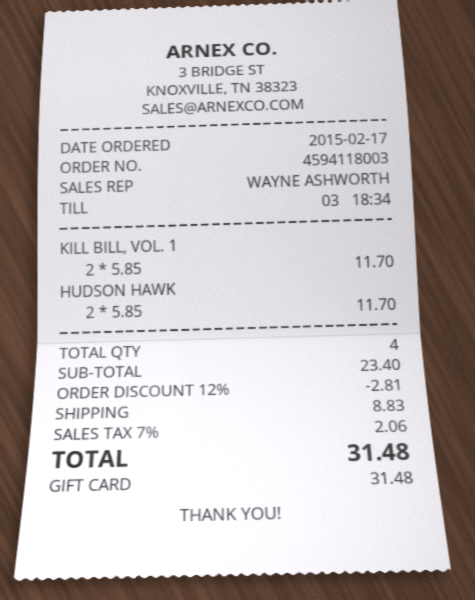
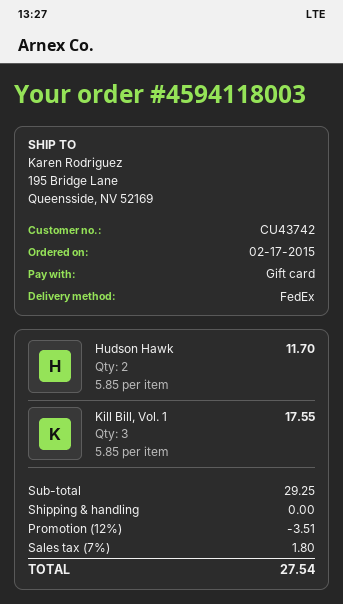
KILL BILL, VOL. 1: 2 x 5.85 = 11.70 -> 3 x 5.85 = 17.55
subtotal: 23.40 -> 29.25
discount: 12% = 2.81 -> 12% = 3.51
shipping: 8.83 -> 0.00
tax: 7% = 2.06 -> 7% = 1.80
total: 31.48 -> 27.54

